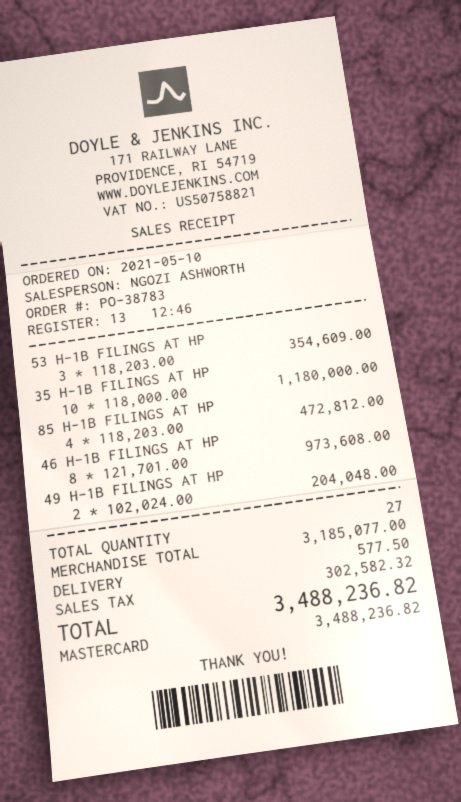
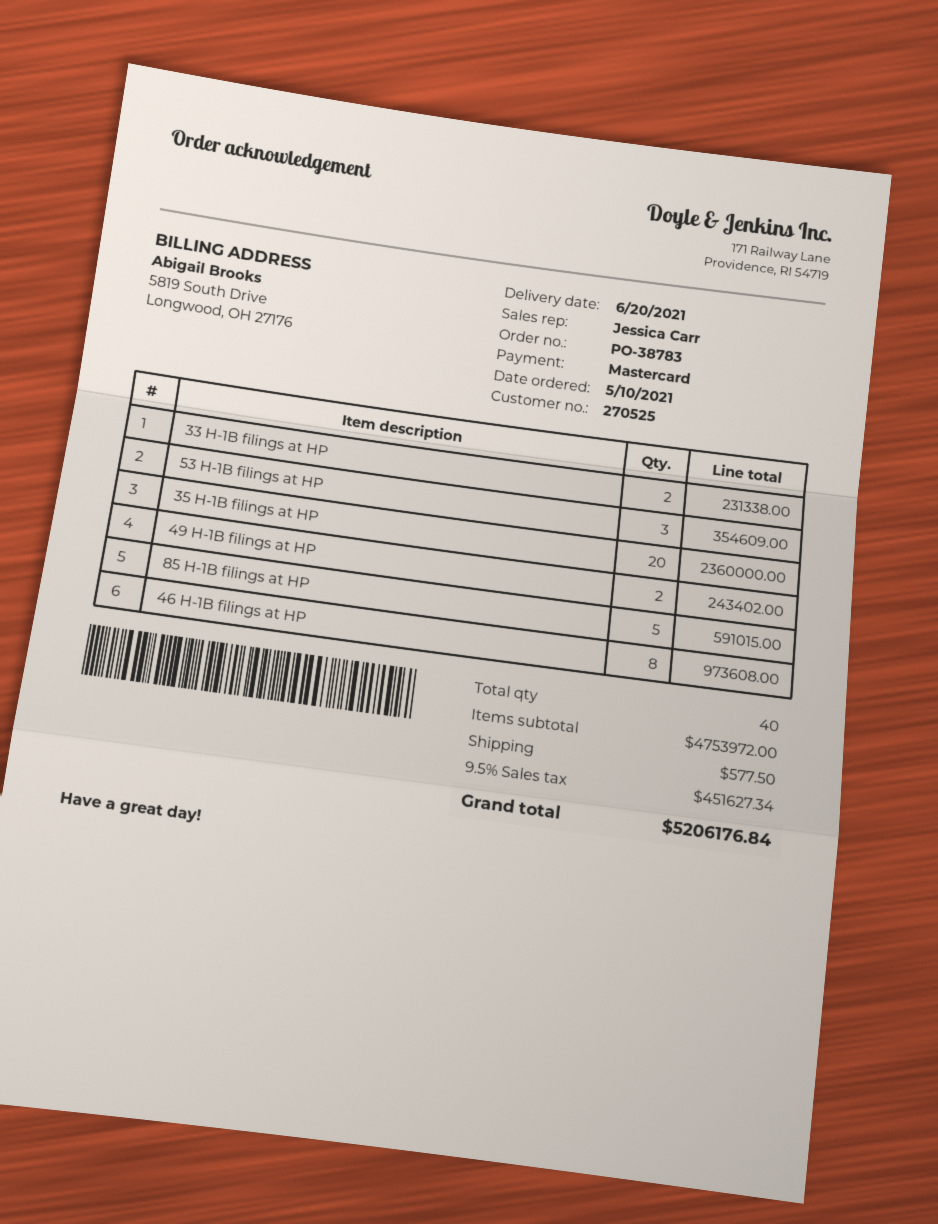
sales rep: NGOZI ASHWORTH -> Jessica Carr
35 H-1B FILINGS AT HP: 10 for 1180000.00 -> 20 for 2360000.00
85 H-1B FILINGS AT HP: 4 for 472812.00 -> 5 for 591015.00
49 H-1B FILINGS AT HP: 2 for 204048.00 -> 2 for 243402.00
33 H-1B filings at HP: none -> 2 for 231338.00
total quantity: 27 -> 40
subtotal: 3185077.00 -> 4753972.00
tax: 302582.32 -> 451627.34
total: 3488236.82 -> 5206176.84

